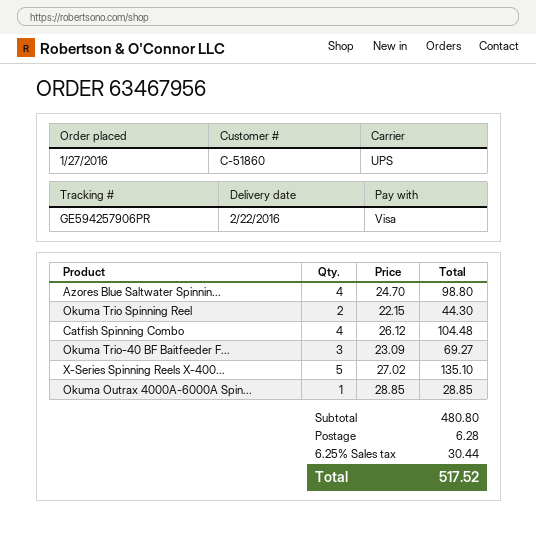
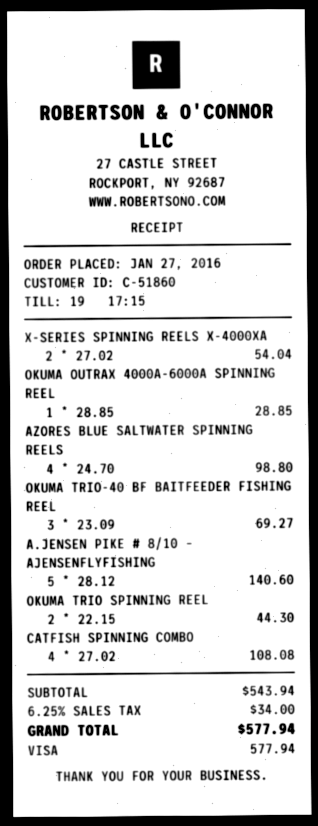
Catfish Spinning Combo: 4 x 26.12 = 104.48 -> 4 x 27.02 = 108.08
X-Series Spinning Reels X-400...: 5 x 27.02 = 135.10 -> 2 x 27.02 = 54.04
A.JENSEN PIKE # 8/10 – AJENSENFLYFISHING: none -> 5 x 28.12 = 140.60
subtotal: 480.80 -> 543.94
shipping: 6.28 -> none
tax: 6.25% = 30.44 -> 6.25% = 34.00
total: 517.52 -> 577.94

